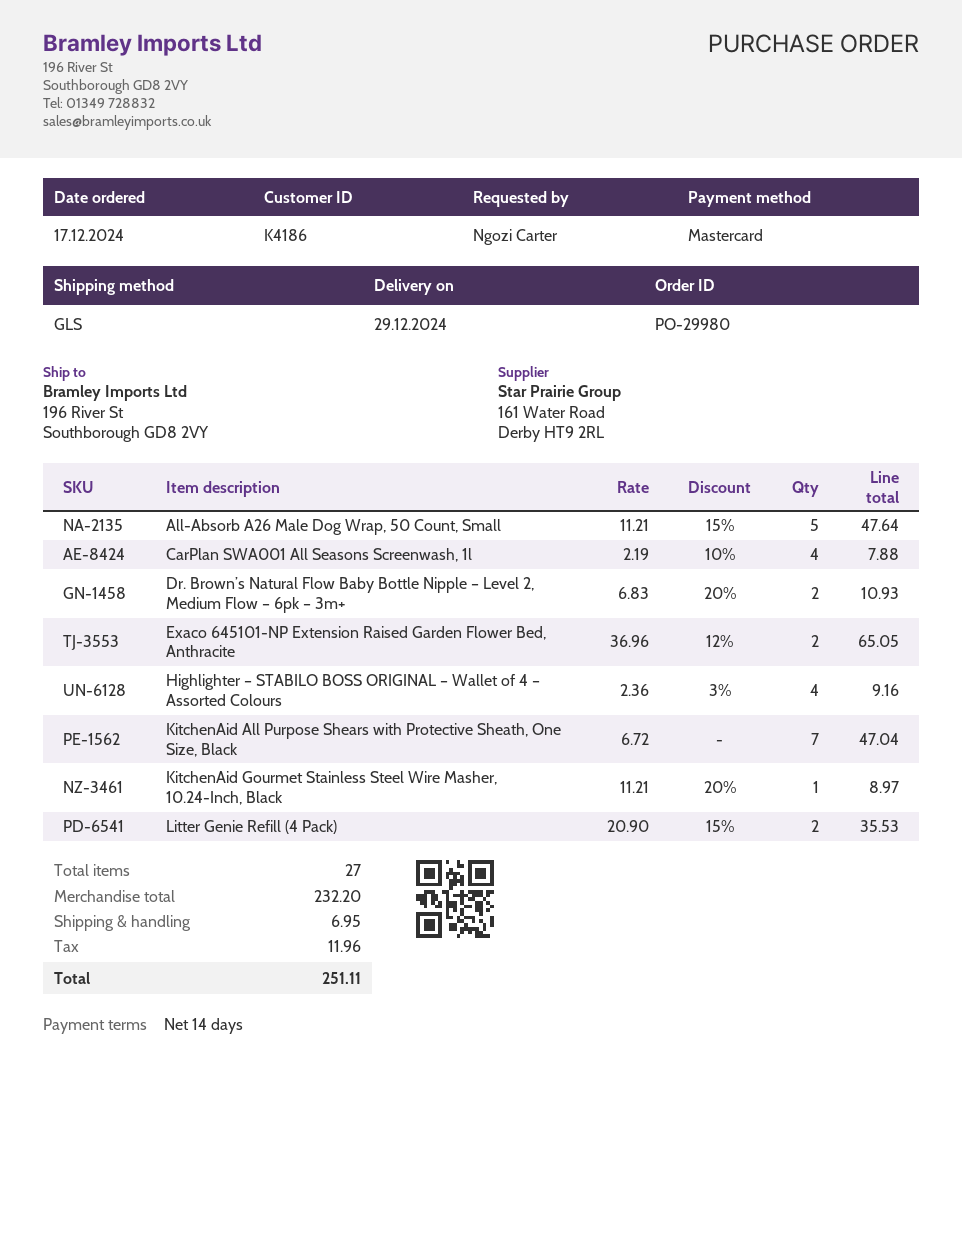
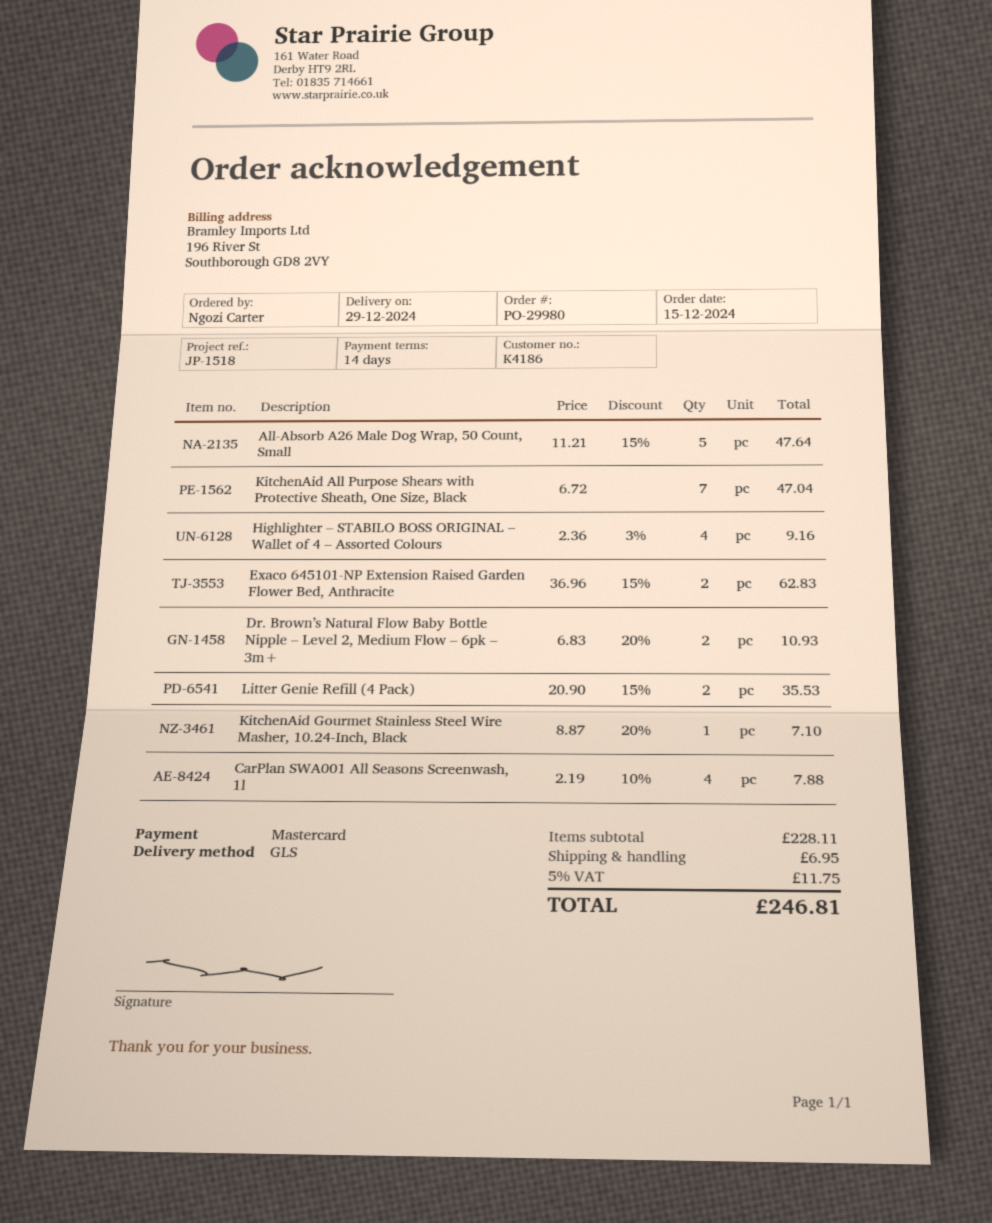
order date: 2024-12-17 -> 2024-12-15
Exaco 645101-NP Extension Raised Garden Flower Bed, Anthracite: 2 x 36.96 - 12% = 65.05 -> 2 x 36.96 - 15% = 62.83
KitchenAid Gourmet Stainless Steel Wire Masher, 10.24-Inch, Black: 1 x 11.21 - 20% = 8.97 -> 1 x 8.87 - 20% = 7.10
subtotal: 232.20 -> 228.11
tax: 11.96 -> 11.75
total: 251.11 -> 246.81

